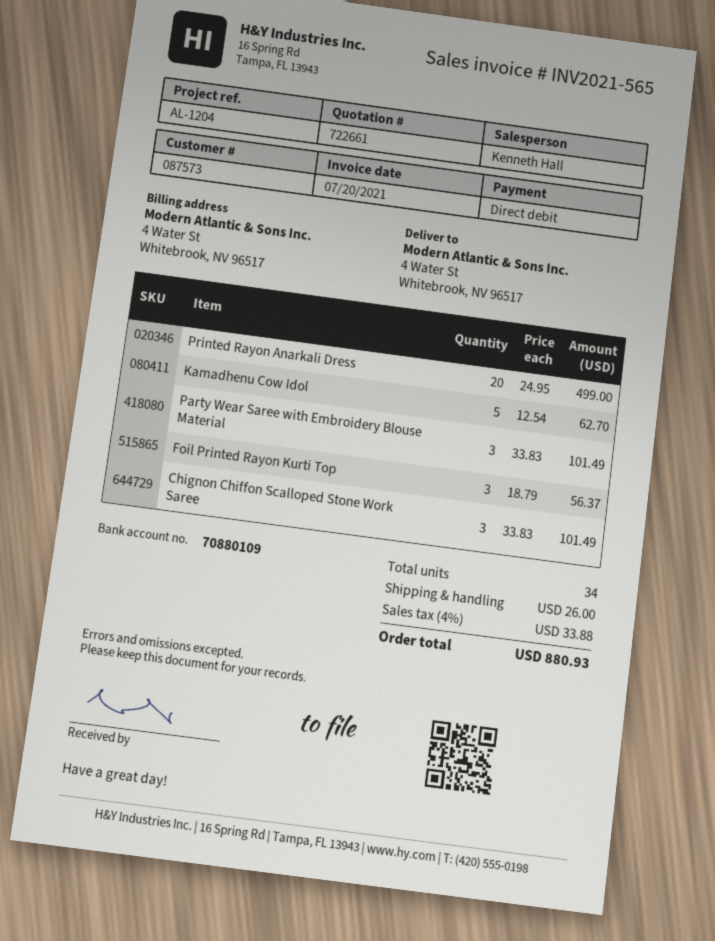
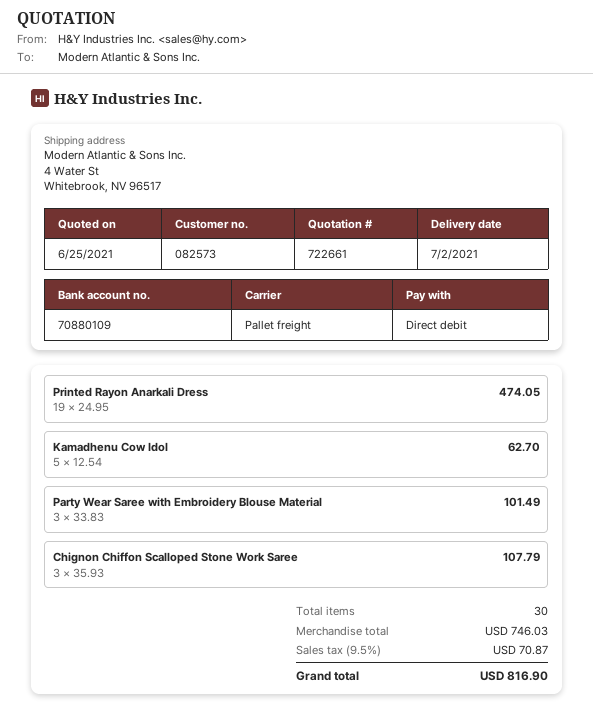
customer number: 087573 -> 082573
Printed Rayon Anarkali Dress: 20 x 24.95 = 499.00 -> 19 x 24.95 = 474.05
Foil Printed Rayon Kurti Top: 3 x 18.79 = 56.37 -> none
Chignon Chiffon Scalloped Stone Work Saree: 3 x 33.83 = 101.49 -> 3 x 35.93 = 107.79
total quantity: 34 -> 30
shipping: 26.00 -> none
tax: 4% = 33.88 -> 9.5% = 70.87
total: 880.93 -> 816.90

